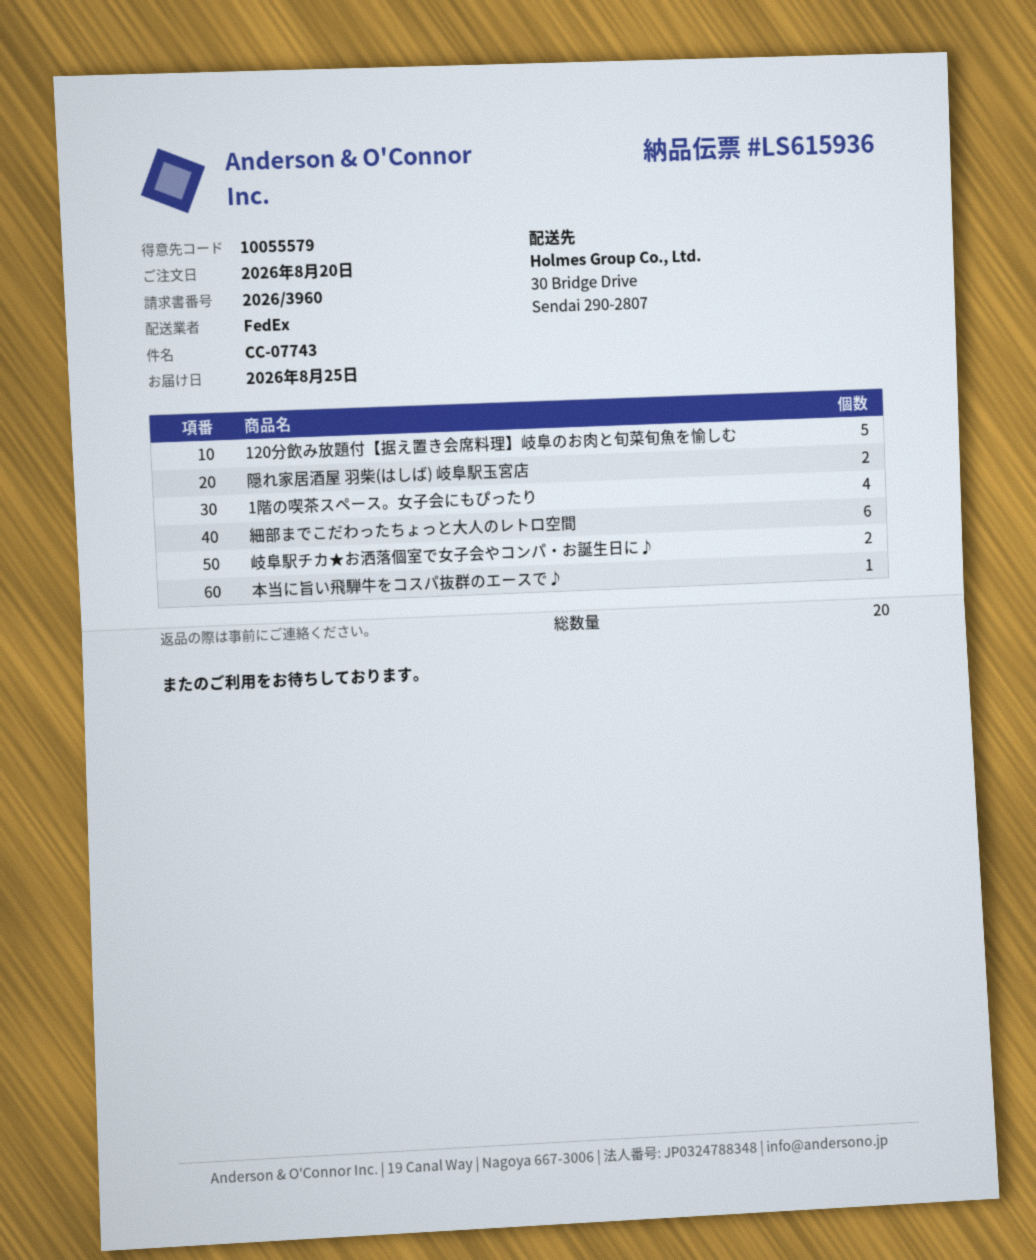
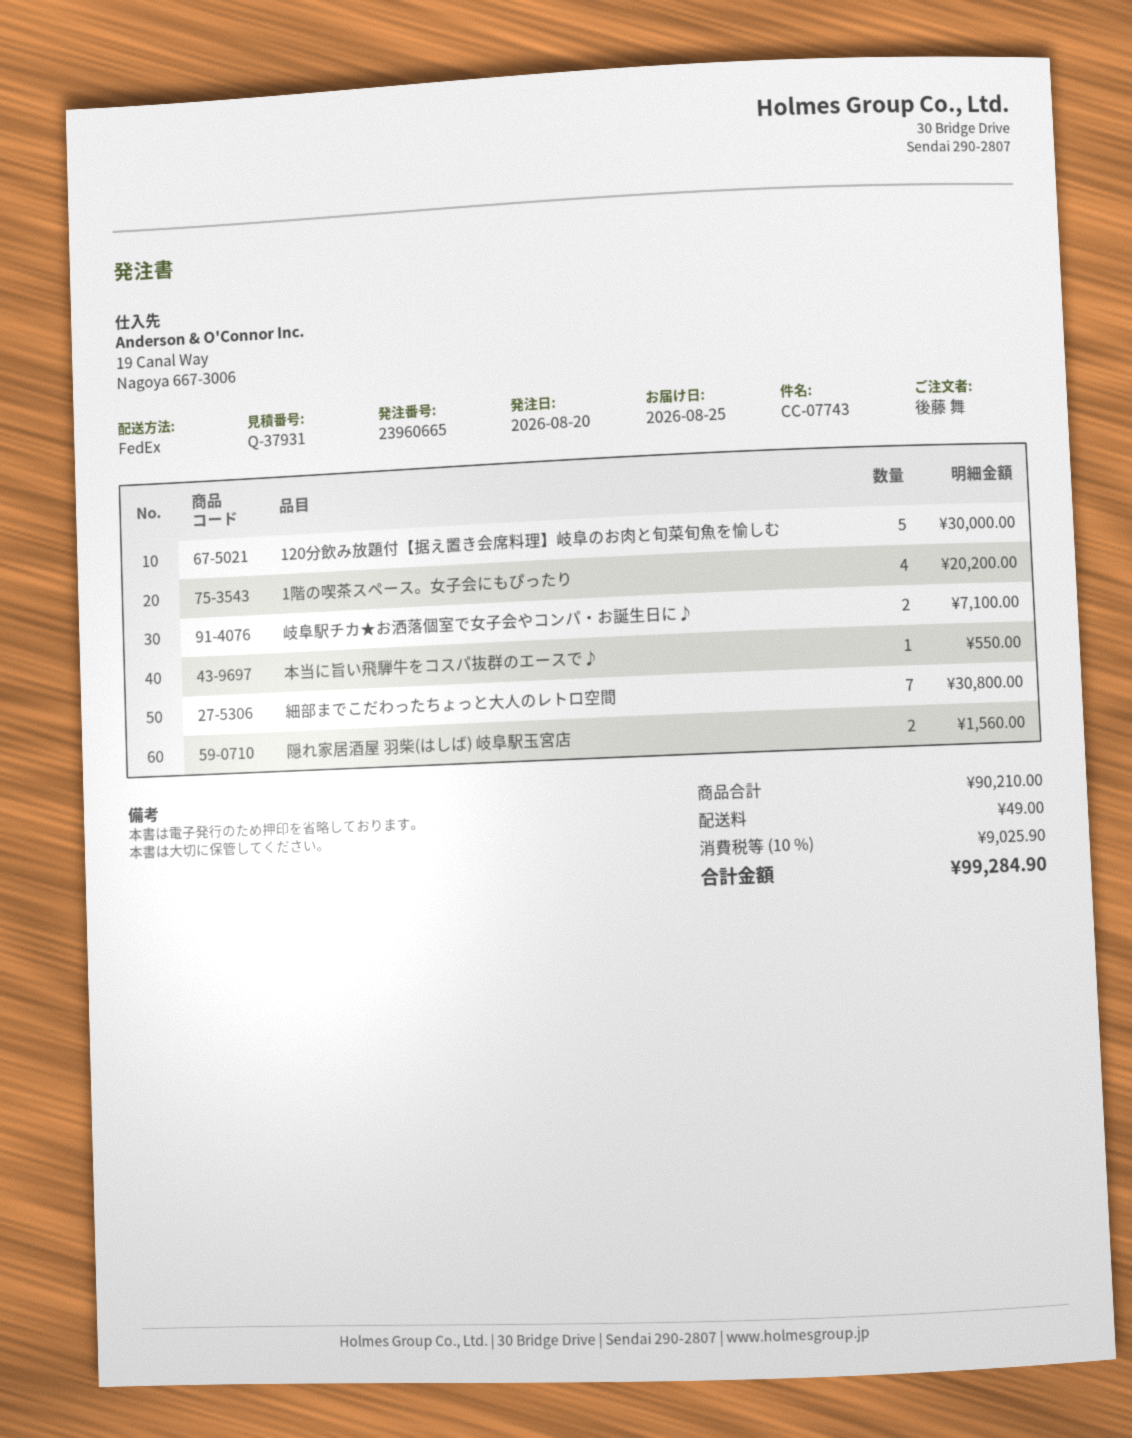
細部までこだわったちょっと大人のレトロ空間: 6 -> 7

